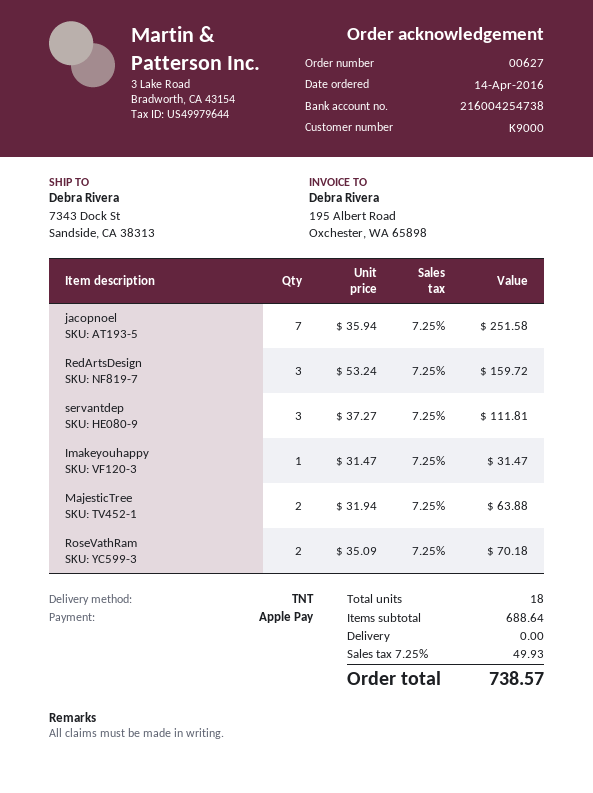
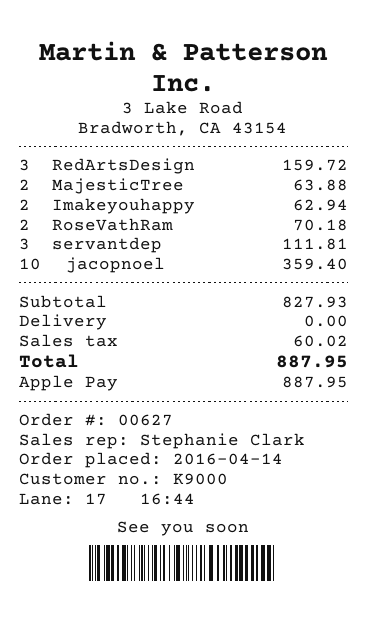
jacopnoel: 7 for 251.58 -> 10 for 359.40
Imakeyouhappy: 1 for 31.47 -> 2 for 62.94
subtotal: 688.64 -> 827.93
tax: 49.93 -> 60.02
total: 738.57 -> 887.95

